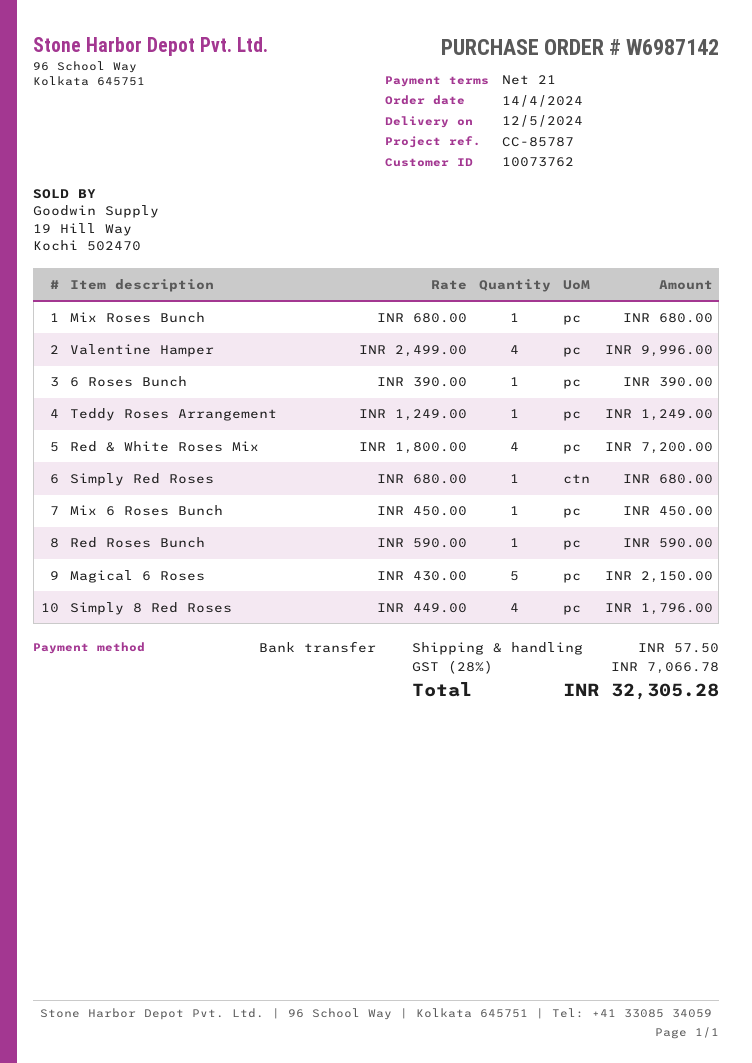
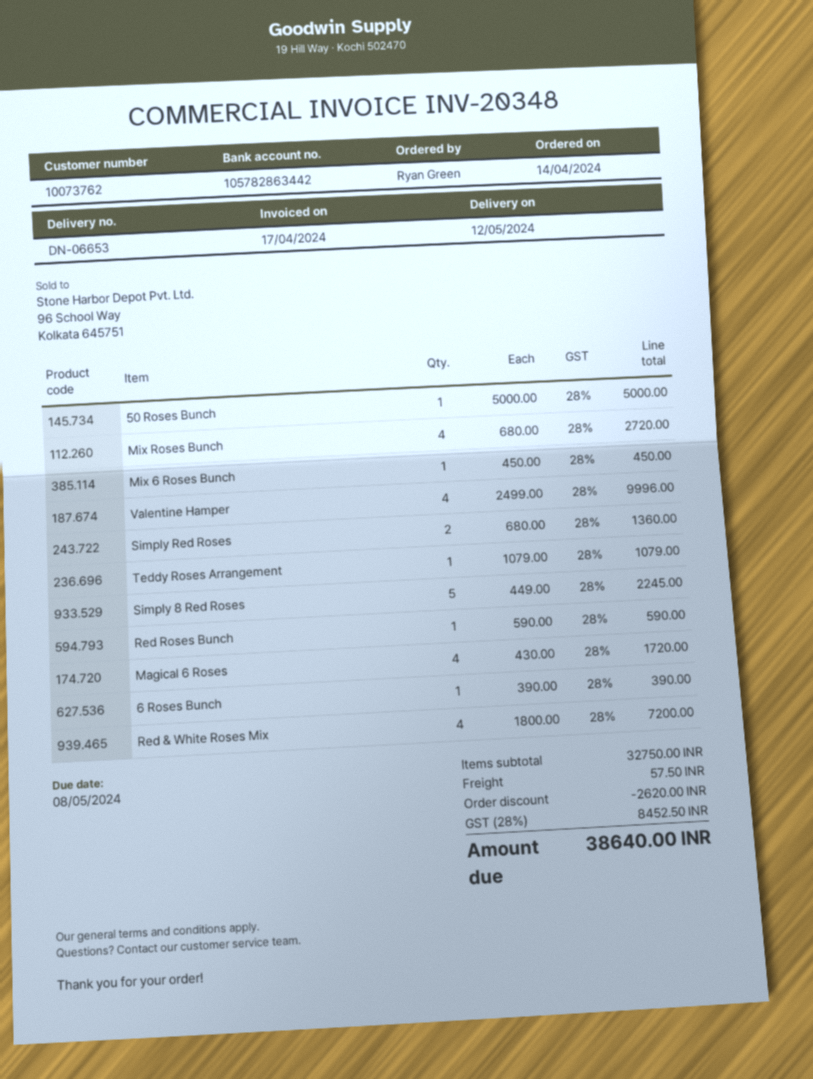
Mix Roses Bunch: 1 x 680.00 = 680.00 -> 4 x 680.00 = 2720.00
Teddy Roses Arrangement: 1 x 1249.00 = 1249.00 -> 1 x 1079.00 = 1079.00
Simply Red Roses: 1 x 680.00 = 680.00 -> 2 x 680.00 = 1360.00
Magical 6 Roses: 5 x 430.00 = 2150.00 -> 4 x 430.00 = 1720.00
Simply 8 Red Roses: 4 x 449.00 = 1796.00 -> 5 x 449.00 = 2245.00
50 Roses Bunch: none -> 1 x 5000.00 = 5000.00
discount: none -> 2620.00
tax: 28% = 7066.78 -> 28% = 8452.50
total: 32305.28 -> 38640.00

